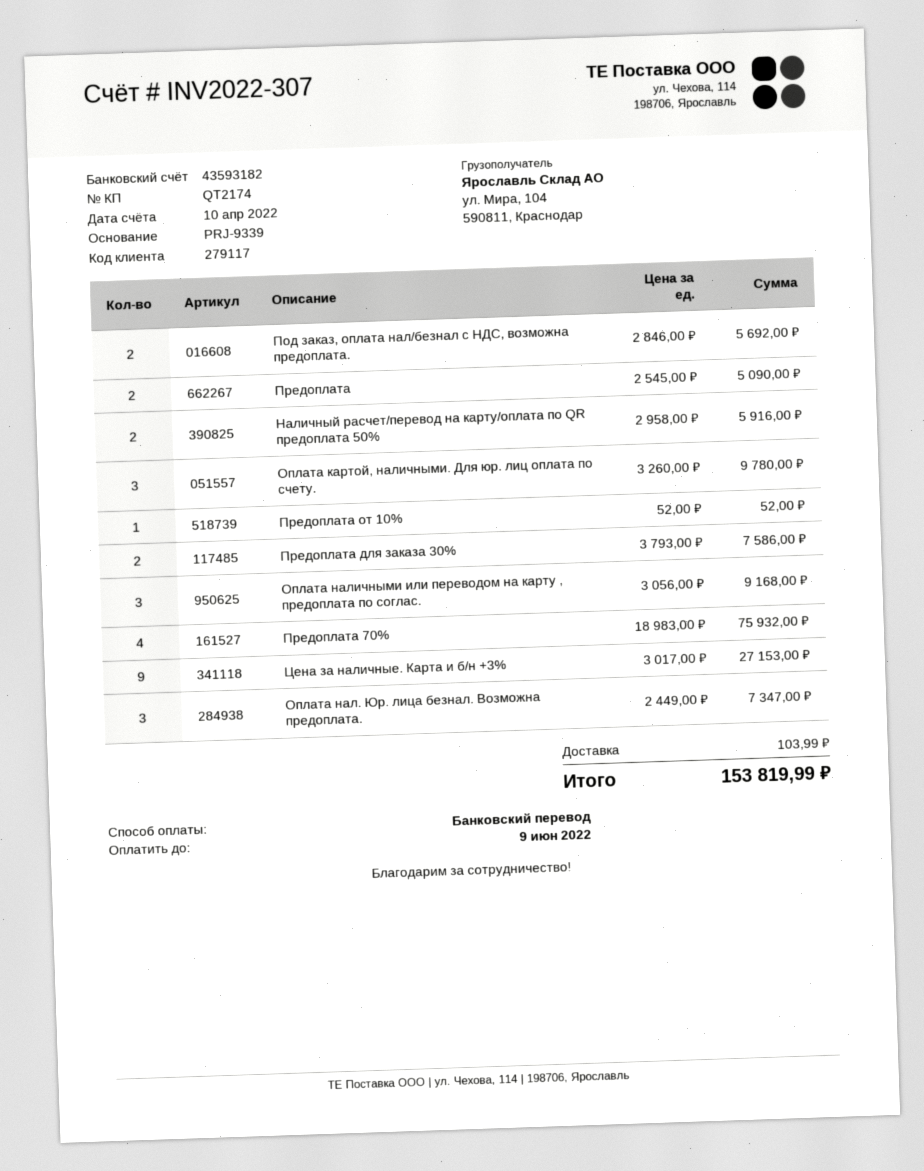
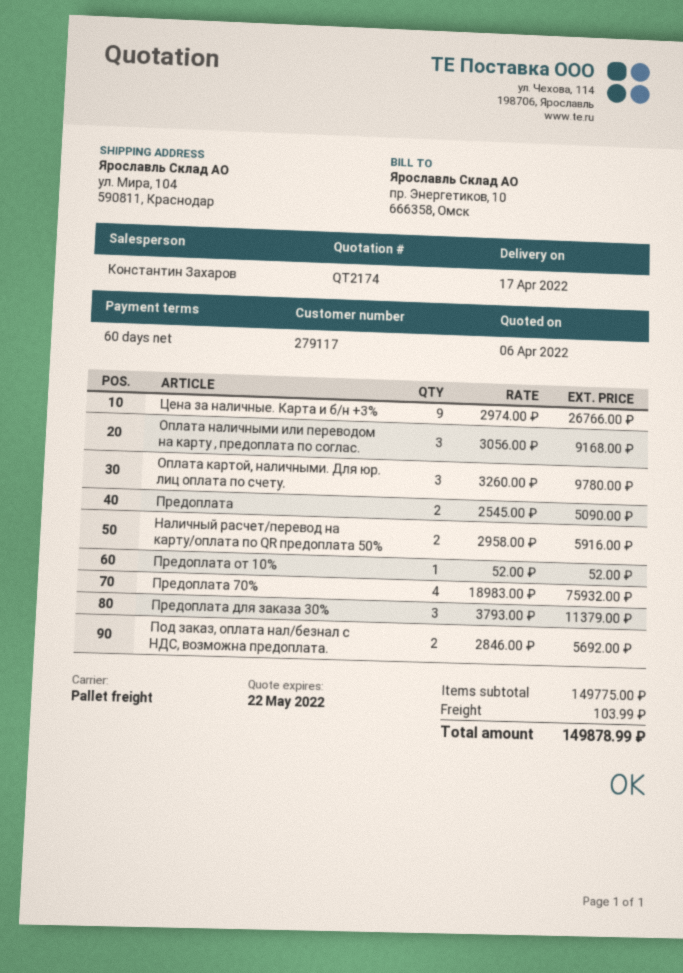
Предоплата для заказа 30%: 2 x 3793.00 = 7586.00 -> 3 x 3793.00 = 11379.00
Цена за наличные. Карта и б/н +3%: 9 x 3017.00 = 27153.00 -> 9 x 2974.00 = 26766.00
Оплата нал. Юр. лица безнал. Возможна предоплата.: 3 x 2449.00 = 7347.00 -> none
total: 153819.99 -> 149878.99

